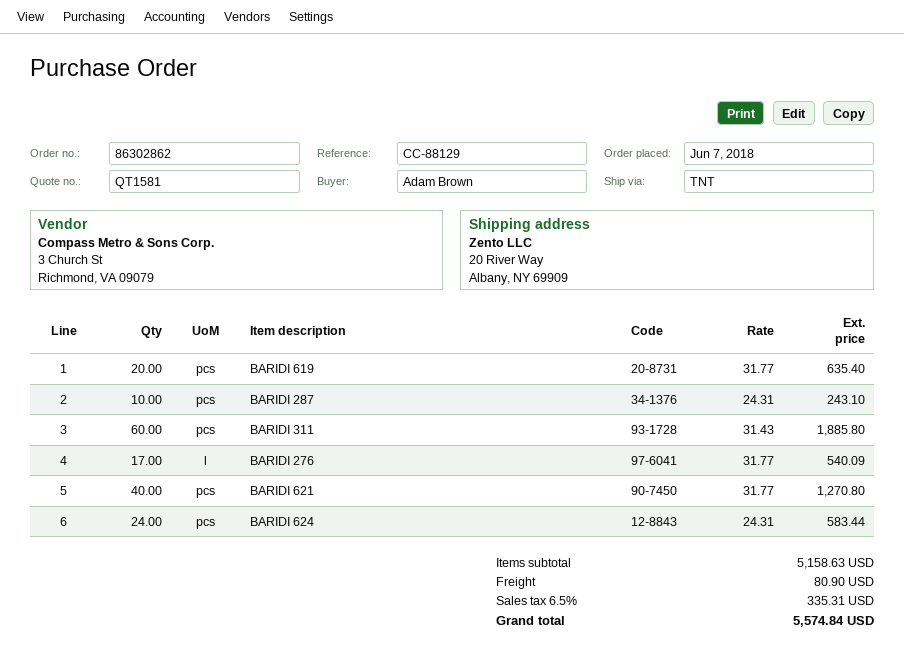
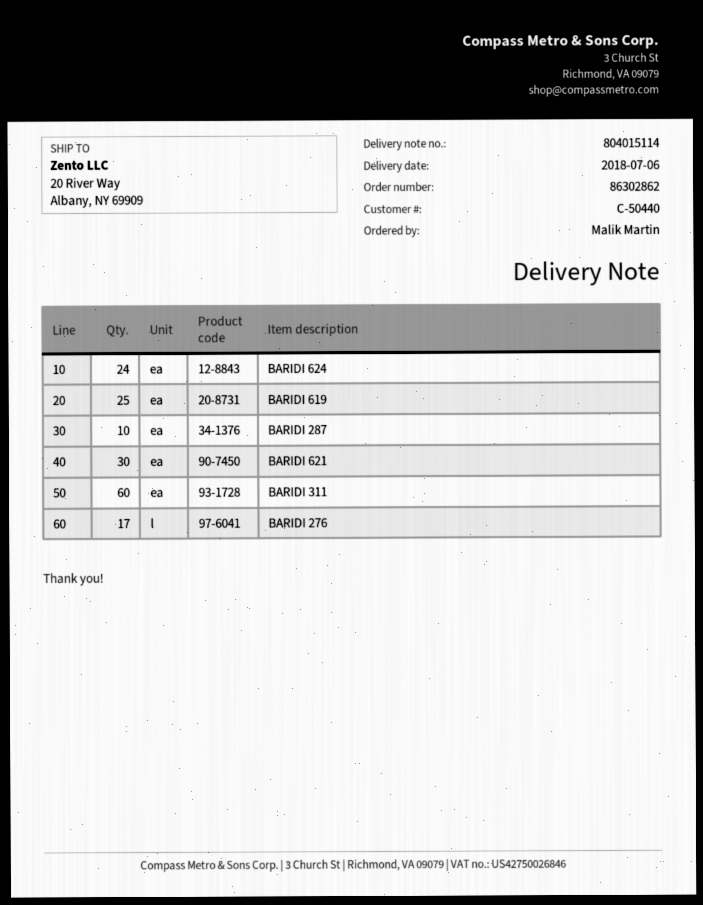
ordered by: Adam Brown -> Malik Martin
BARIDI 619: 20 -> 25
BARIDI 621: 40 -> 30

